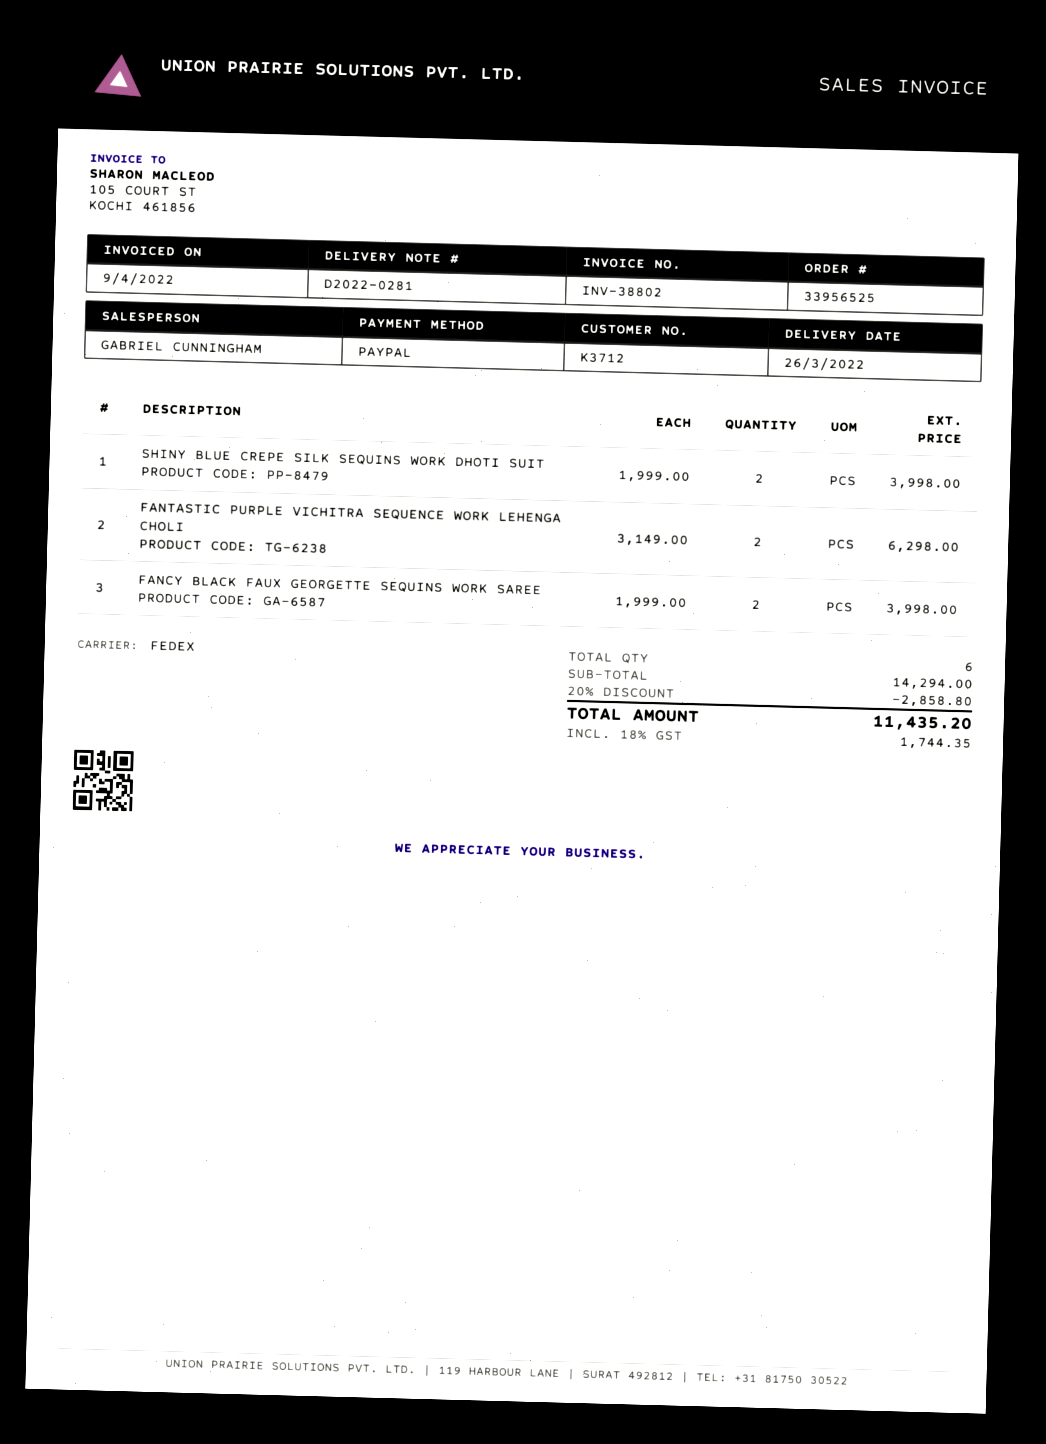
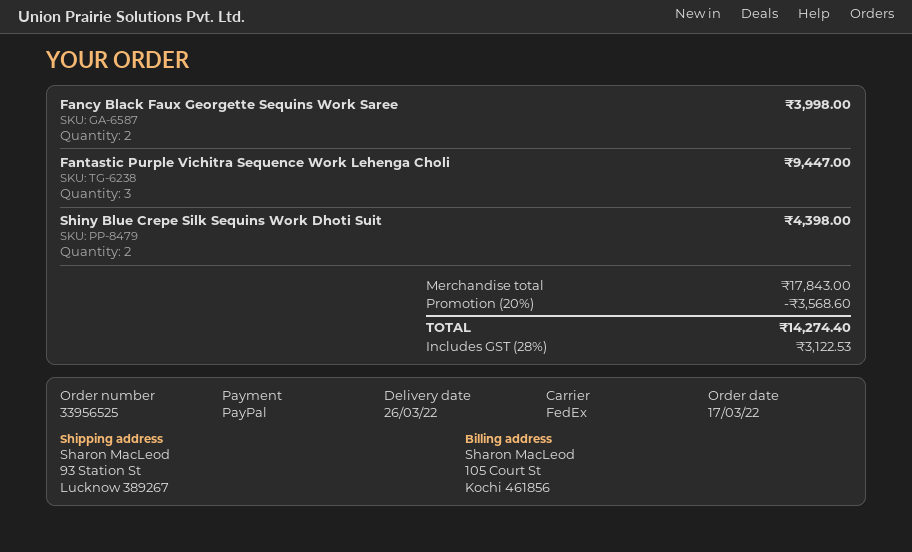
SHINY BLUE CREPE SILK SEQUINS WORK DHOTI SUIT: 2 for 3998.00 -> 2 for 4398.00
FANTASTIC PURPLE VICHITRA SEQUENCE WORK LEHENGA CHOLI: 2 for 6298.00 -> 3 for 9447.00
subtotal: 14294.00 -> 17843.00
discount: 20% = 2858.80 -> 20% = 3568.60
tax: 18% = 1744.35 -> 28% = 3122.53
total: 11435.20 -> 14274.40

